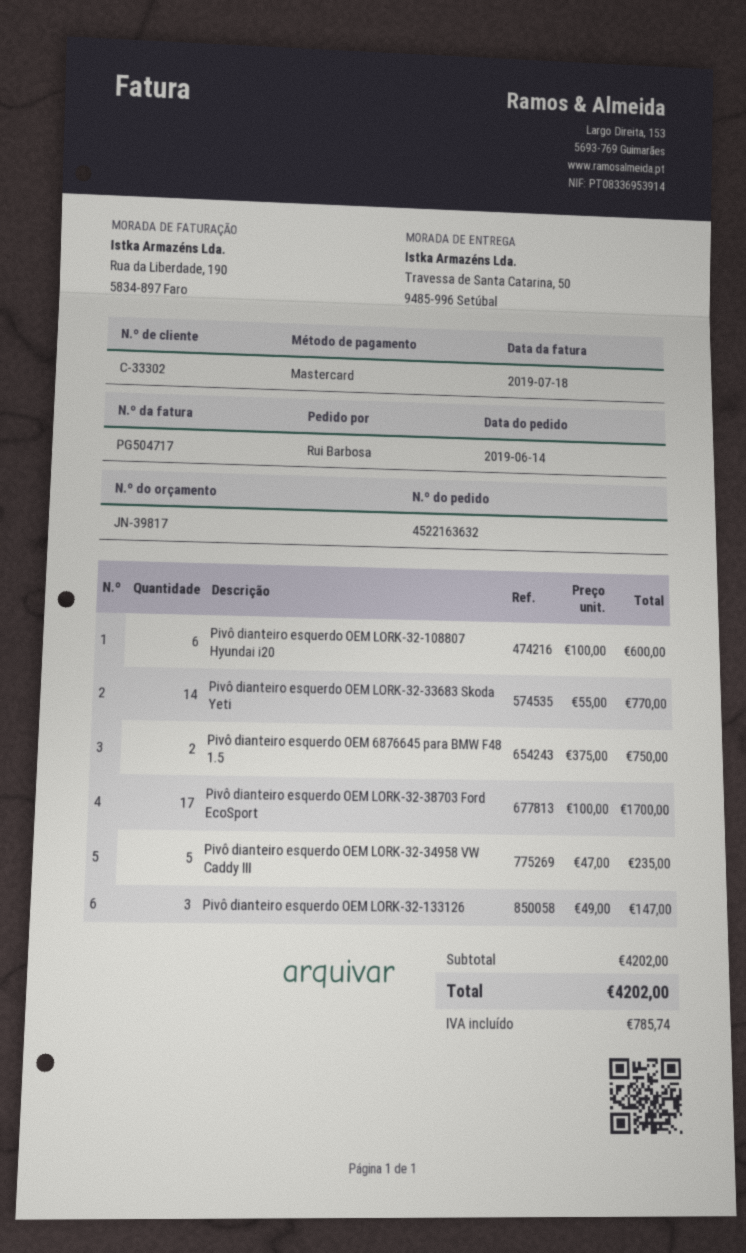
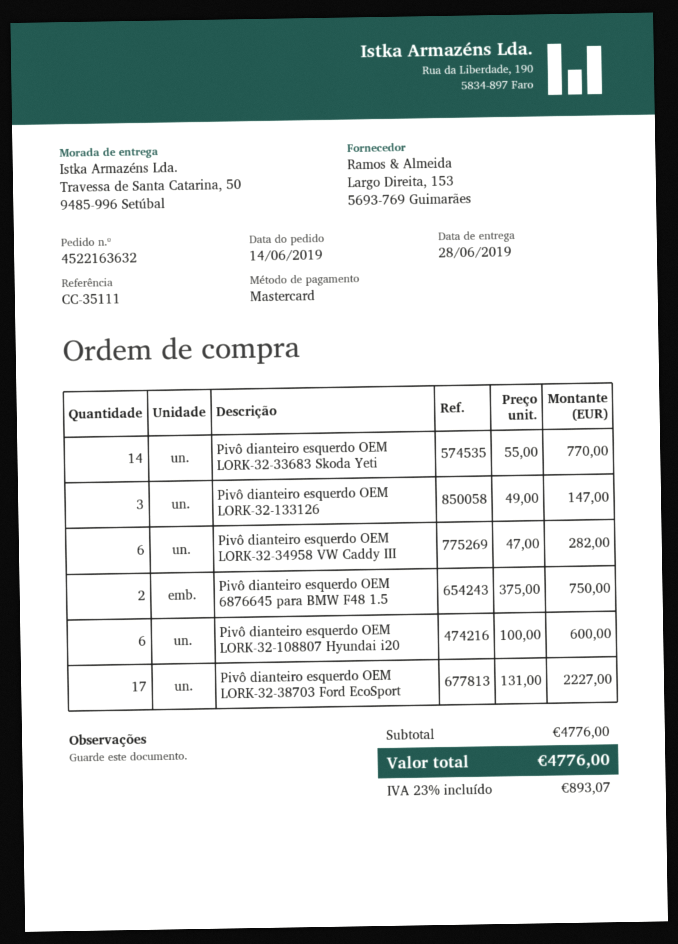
Pivô dianteiro esquerdo OEM LORK-32-38703 Ford EcoSport: 17 x 100.00 = 1700.00 -> 17 x 131.00 = 2227.00
Pivô dianteiro esquerdo OEM LORK-32-34958 VW Caddy III: 5 x 47.00 = 235.00 -> 6 x 47.00 = 282.00
subtotal: 4202.00 -> 4776.00
tax: 785.74 -> 893.07
total: 4202.00 -> 4776.00

